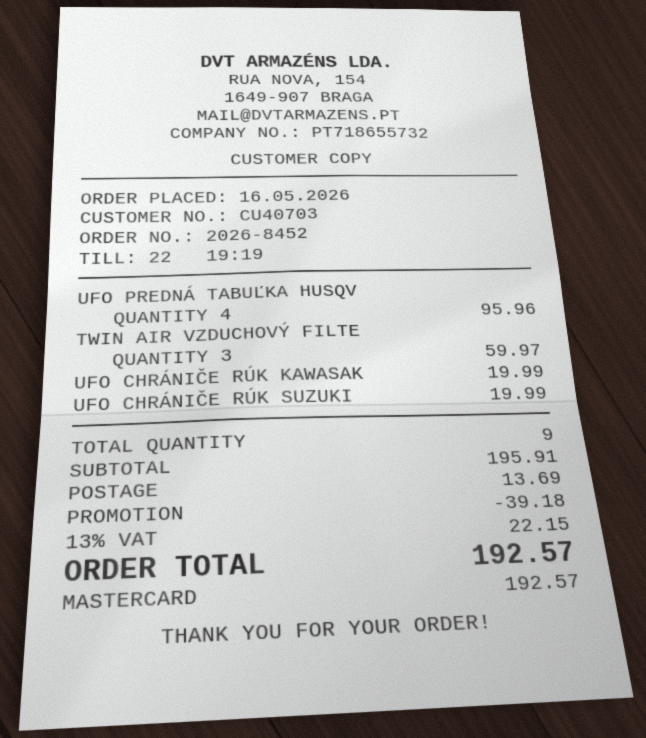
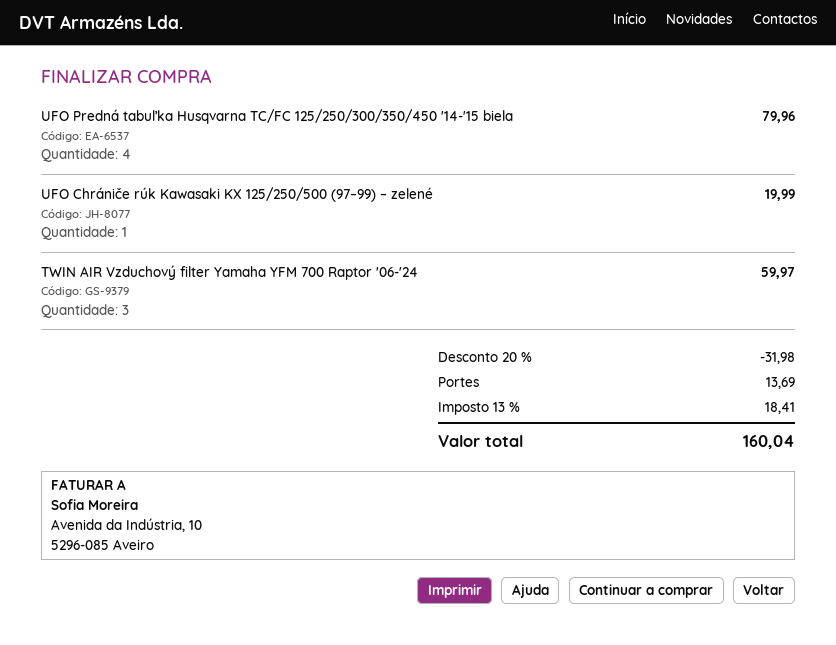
UFO PREDNÁ TABUĽKA HUSQV: 4 for 95.96 -> 4 for 79.96
UFO CHRÁNIČE RÚK SUZUKI: 1 for 19.99 -> none
discount: 39.18 -> 31.98
tax: 13% = 22.15 -> 13% = 18.41
total: 192.57 -> 160.04

